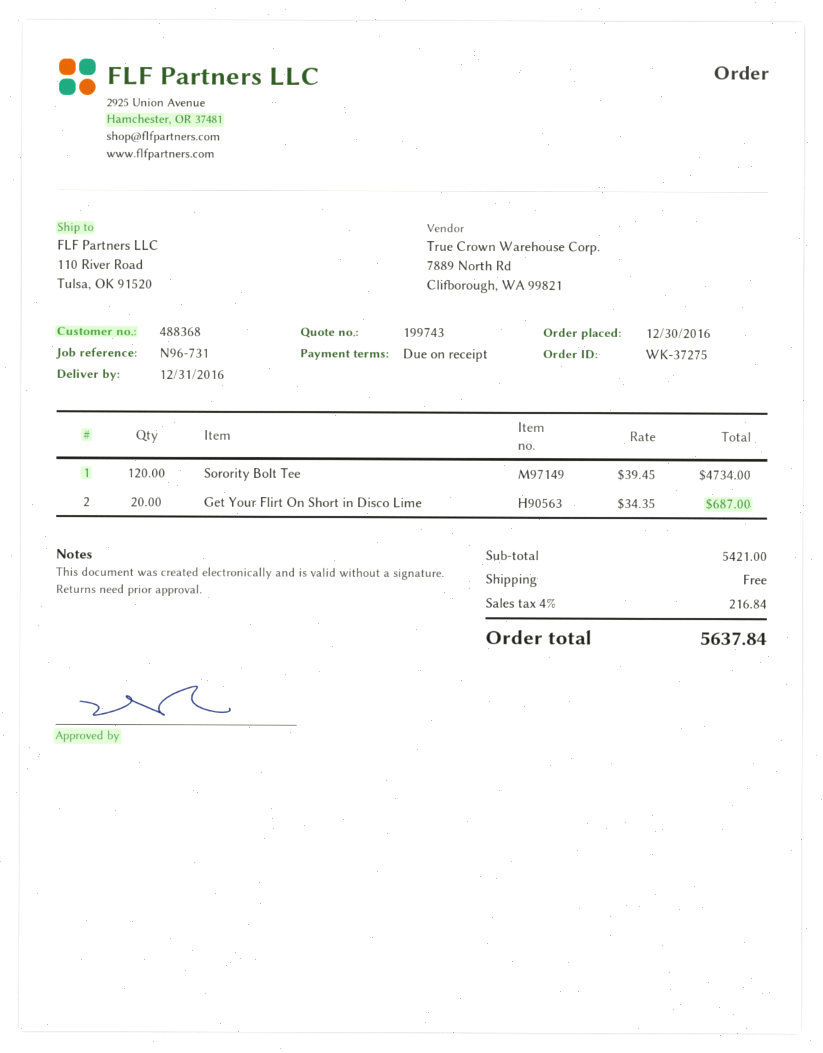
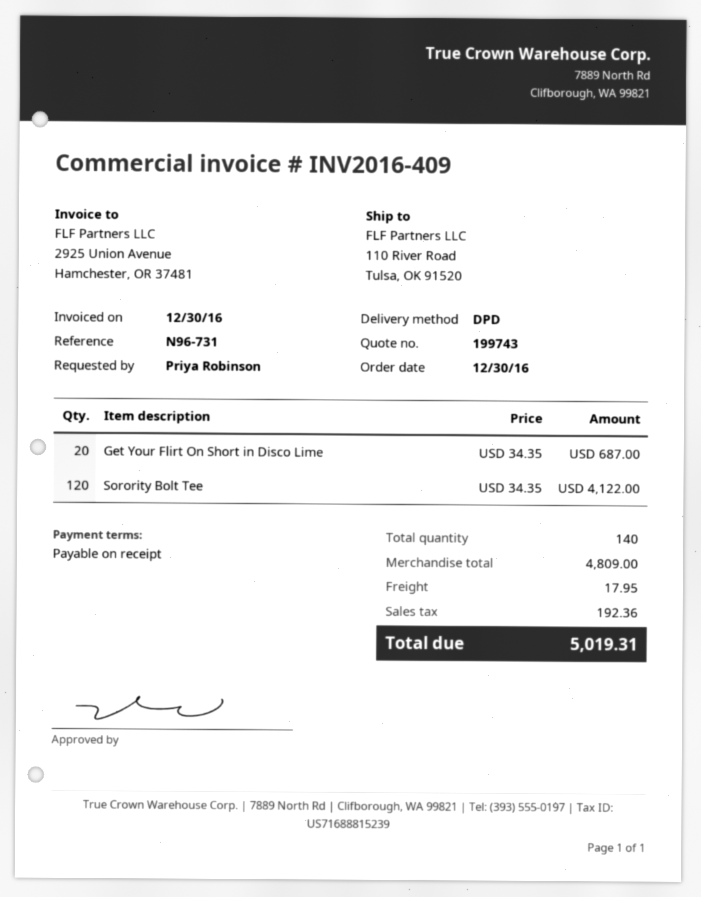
Sorority Bolt Tee: 120 x 39.45 = 4734.00 -> 120 x 34.35 = 4122.00
subtotal: 5421.00 -> 4809.00
shipping: 0.00 -> 17.95
tax: 216.84 -> 192.36
total: 5637.84 -> 5019.31

